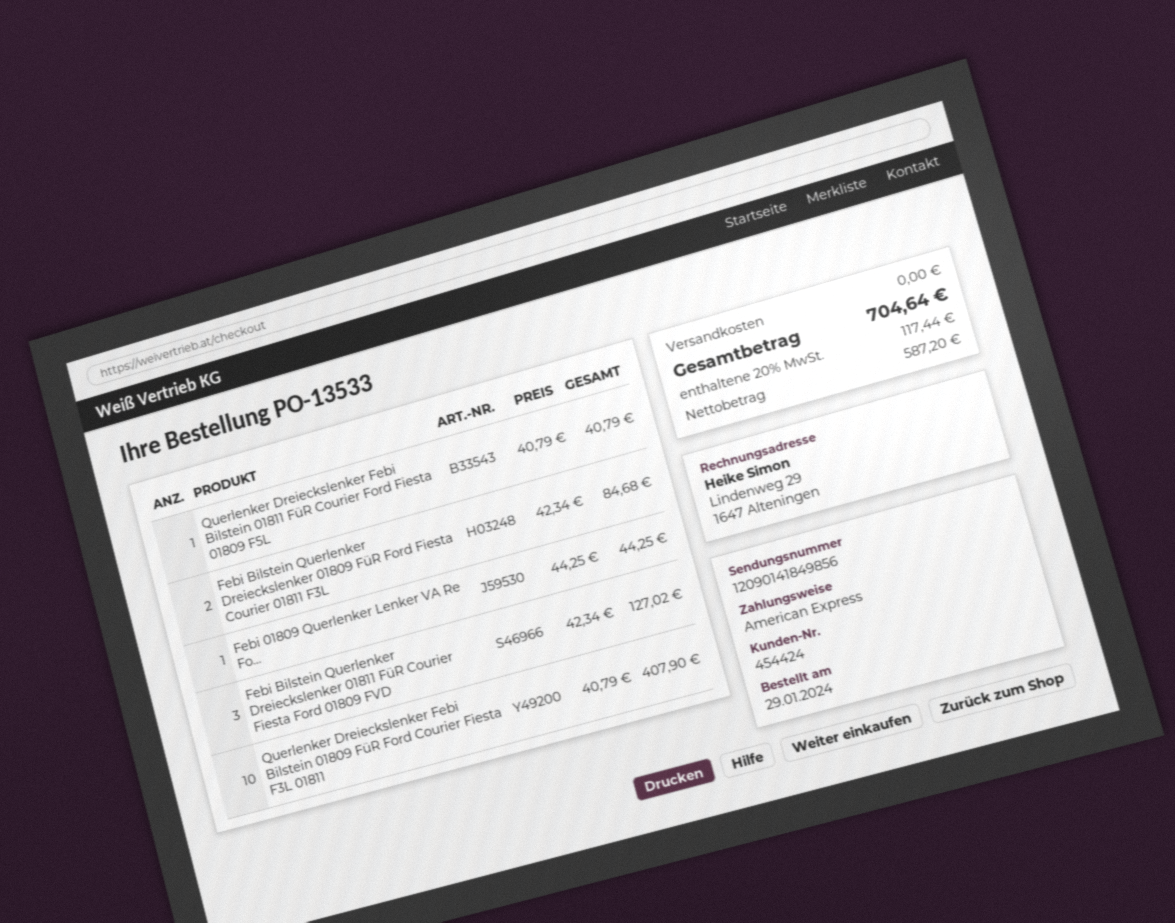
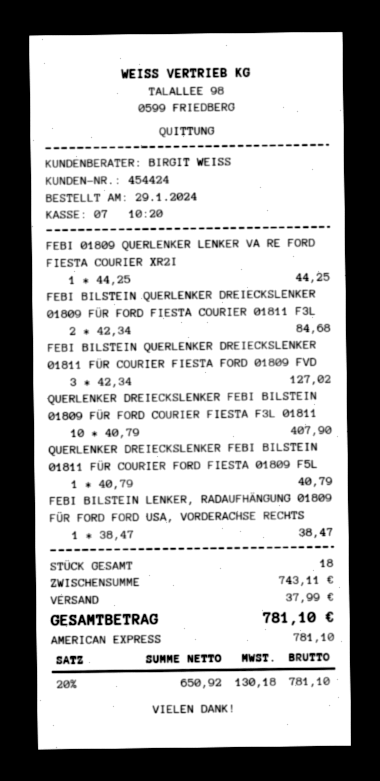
FEBI BILSTEIN LENKER, RADAUFHÄNGUNG 01809 FÜR FORD FORD USA, VORDERACHSE RECHTS: none -> 1 x 38.47 = 38.47
shipping: 0.00 -> 37.99
net: 587.20 -> 650.92
tax: 20% = 117.44 -> 20% = 130.18
total: 704.64 -> 781.10

